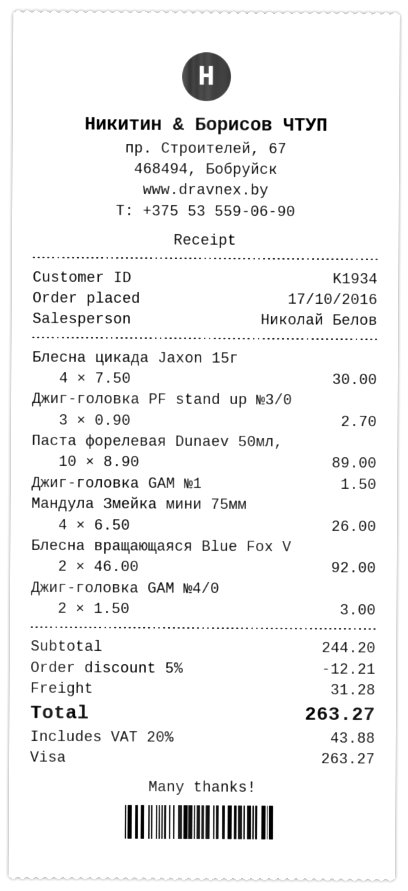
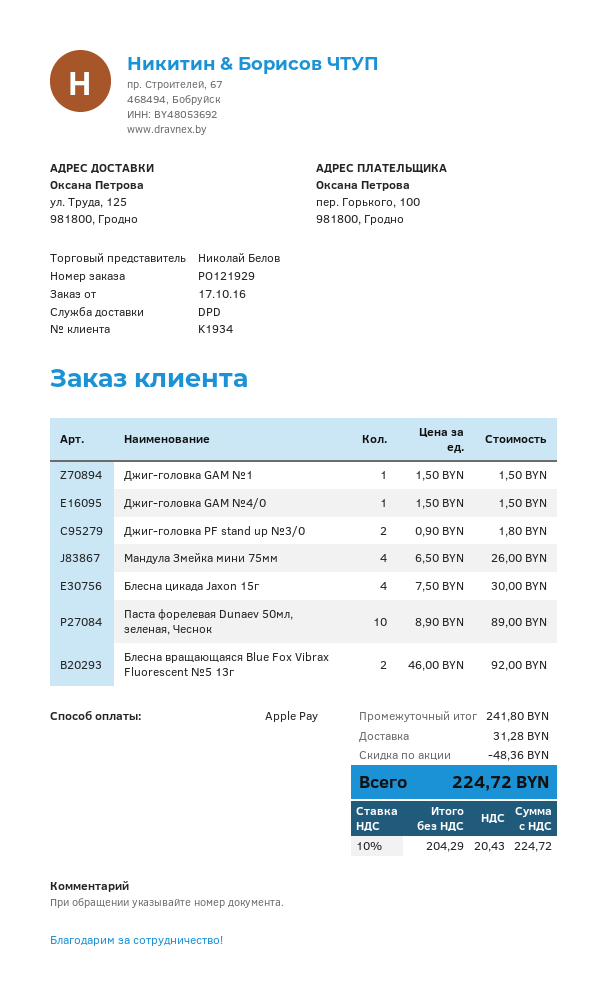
payment method: Visa -> Apple Pay
Джиг-головка PF stand up №3/0: 3 x 0.90 = 2.70 -> 2 x 0.90 = 1.80
Джиг-головка GAM №4/0: 2 x 1.50 = 3.00 -> 1 x 1.50 = 1.50
subtotal: 244.20 -> 241.80
discount: 12.21 -> 48.36
tax: 20% = 43.88 -> 10% = 20.43
total: 263.27 -> 224.72

